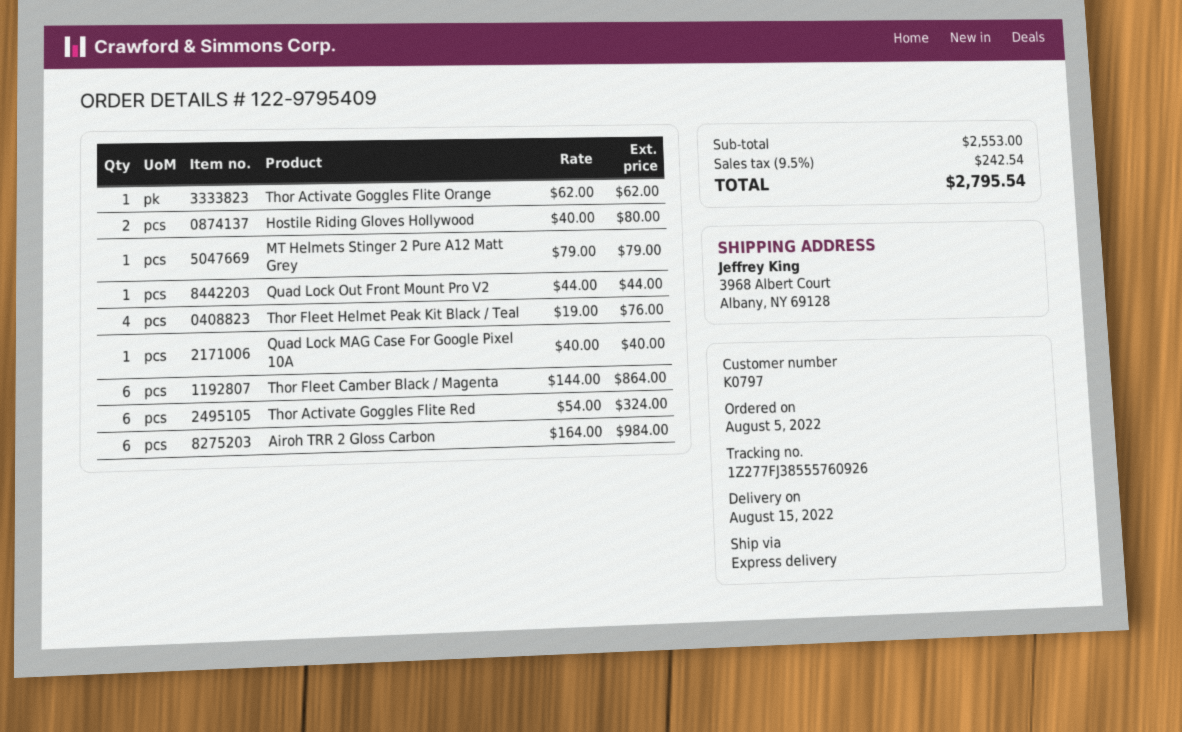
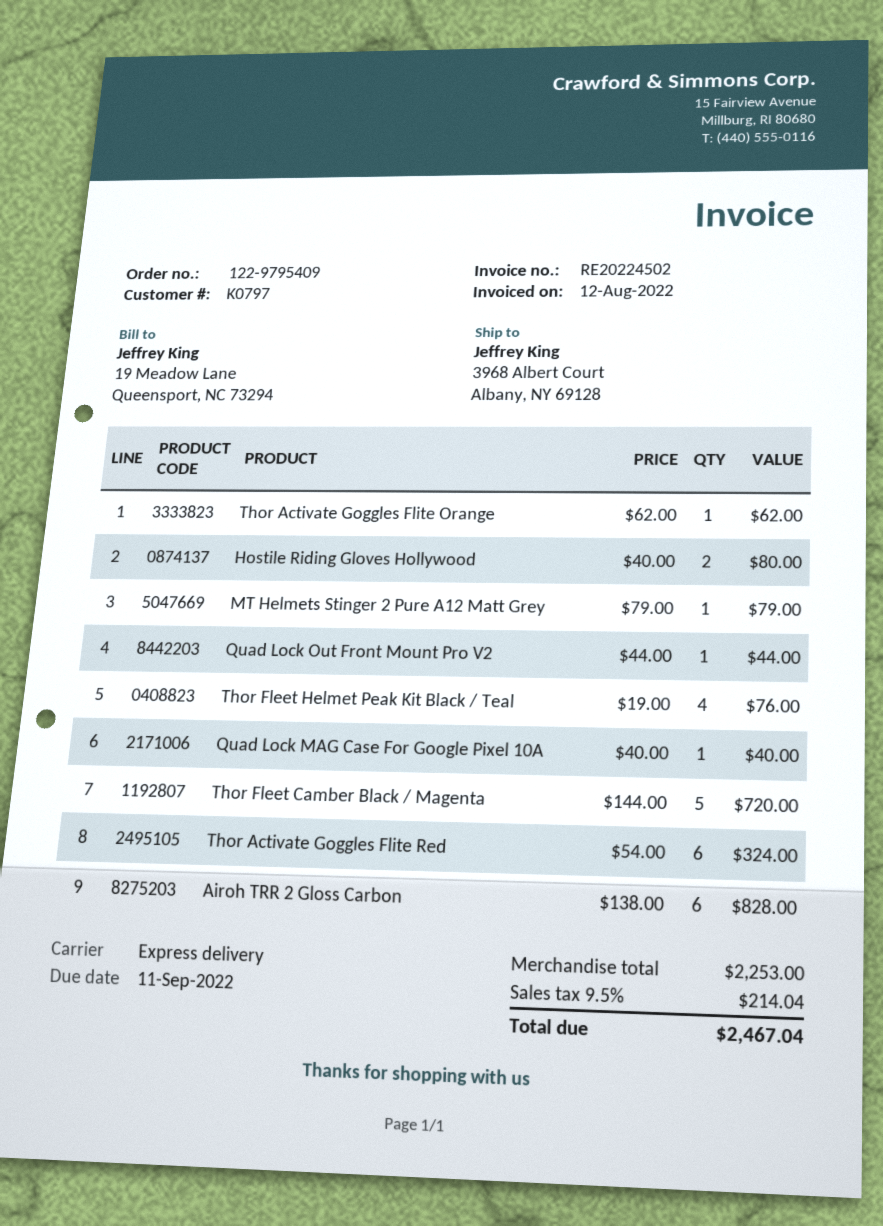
Thor Fleet Camber Black / Magenta: 6 x 144.00 = 864.00 -> 5 x 144.00 = 720.00
Airoh TRR 2 Gloss Carbon: 6 x 164.00 = 984.00 -> 6 x 138.00 = 828.00
subtotal: 2553.00 -> 2253.00
tax: 9.5% = 242.54 -> 9.5% = 214.04
total: 2795.54 -> 2467.04

